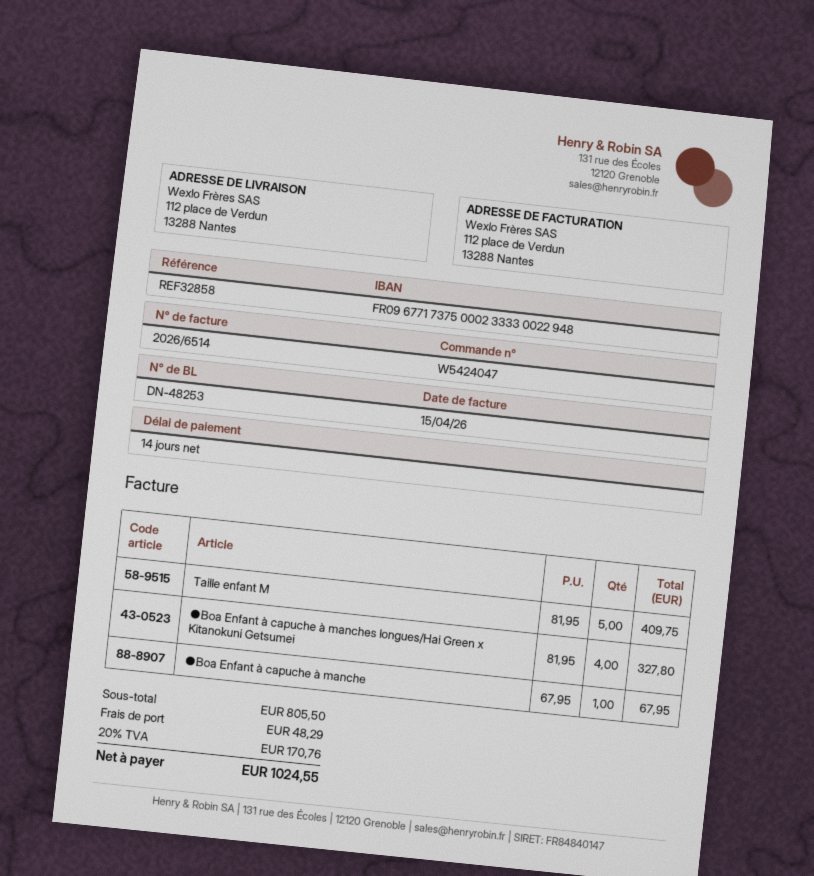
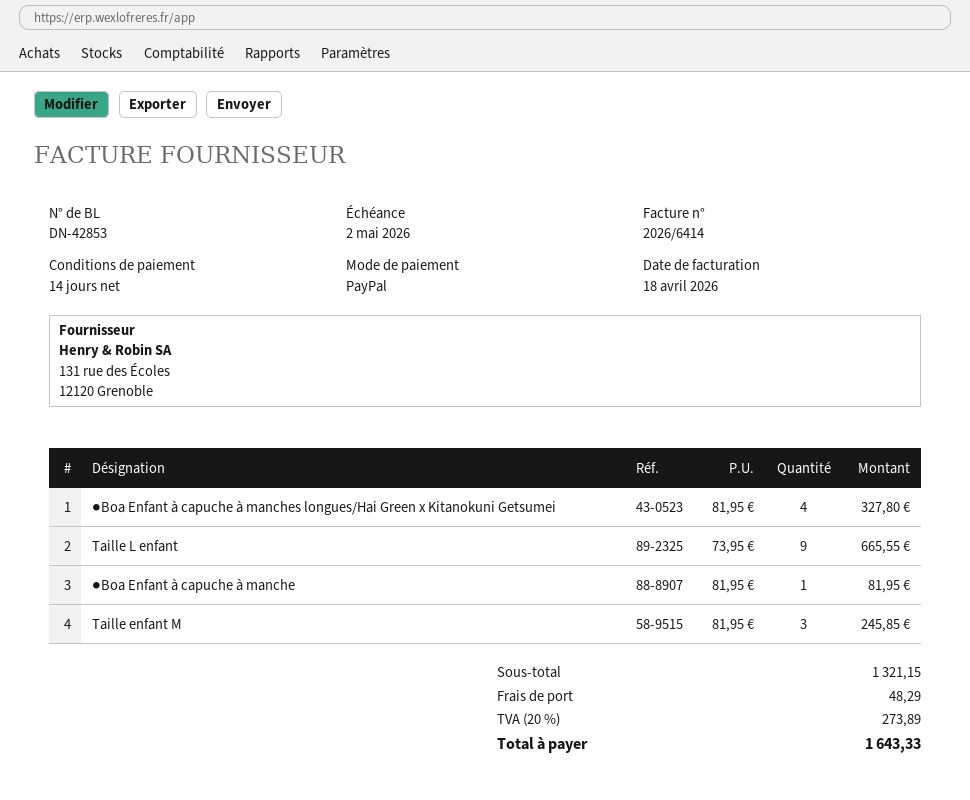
delivery note number: DN-48253 -> DN-42853
invoice number: 2026/6514 -> 2026/6414
invoice date: 2026-04-15 -> 2026-04-18
Taille enfant M: 5 x 81.95 = 409.75 -> 3 x 81.95 = 245.85
●Boa Enfant à capuche à manche: 1 x 67.95 = 67.95 -> 1 x 81.95 = 81.95
Taille L enfant: none -> 9 x 73.95 = 665.55
subtotal: 805.50 -> 1321.15
tax: 20% = 170.76 -> 20% = 273.89
total: 1024.55 -> 1643.33

